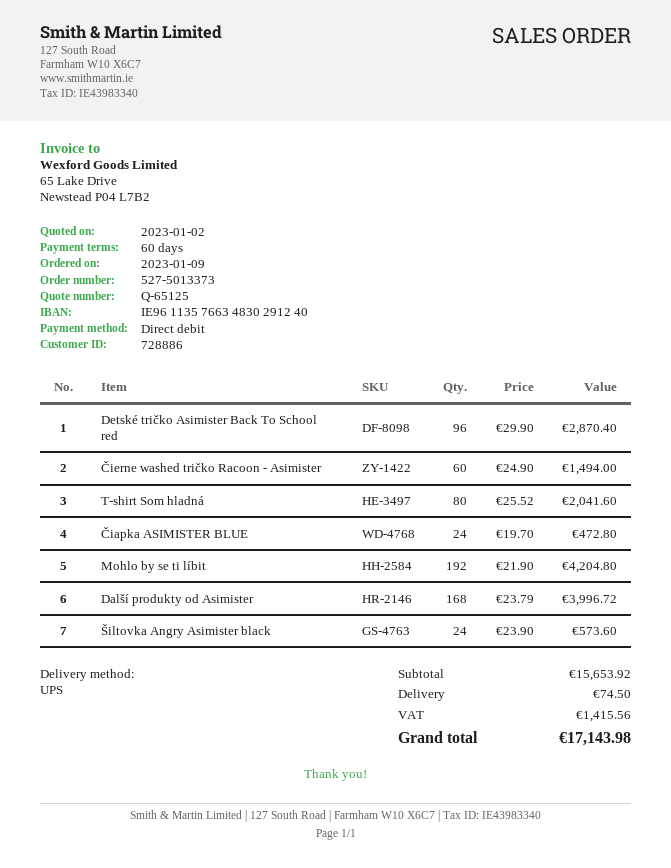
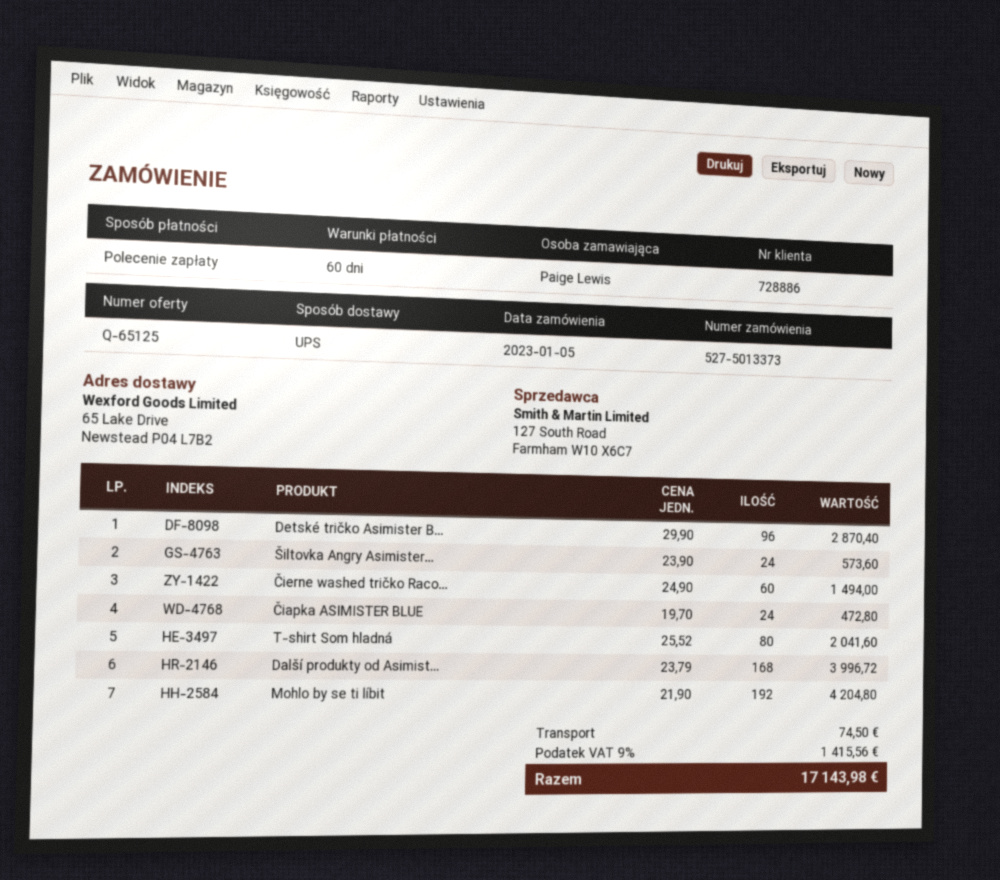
order date: 2023-01-09 -> 2023-01-05

